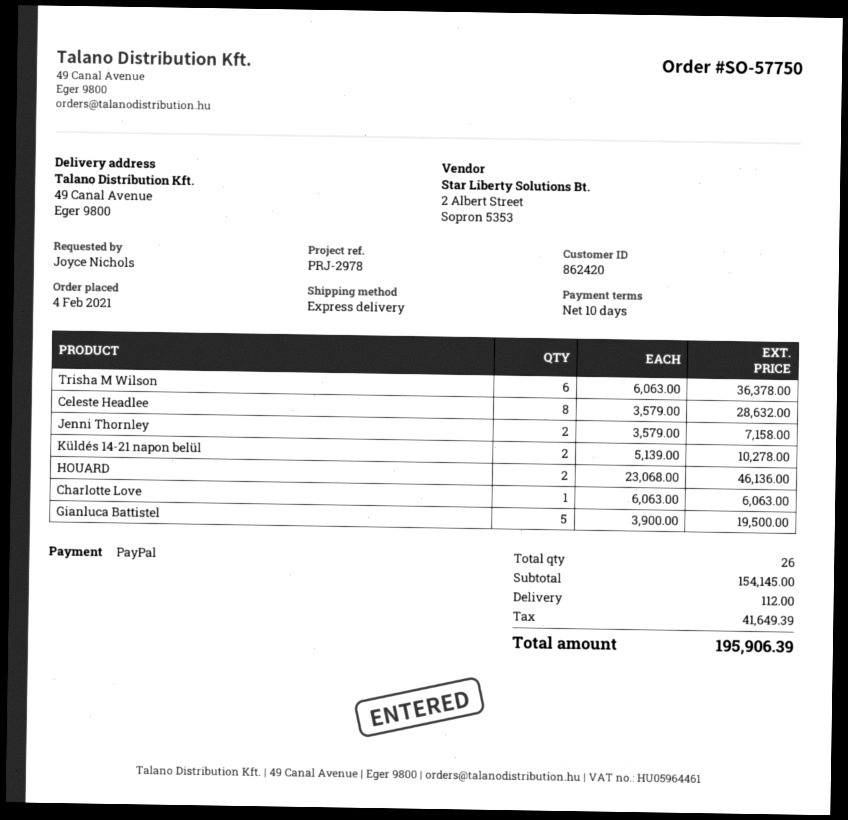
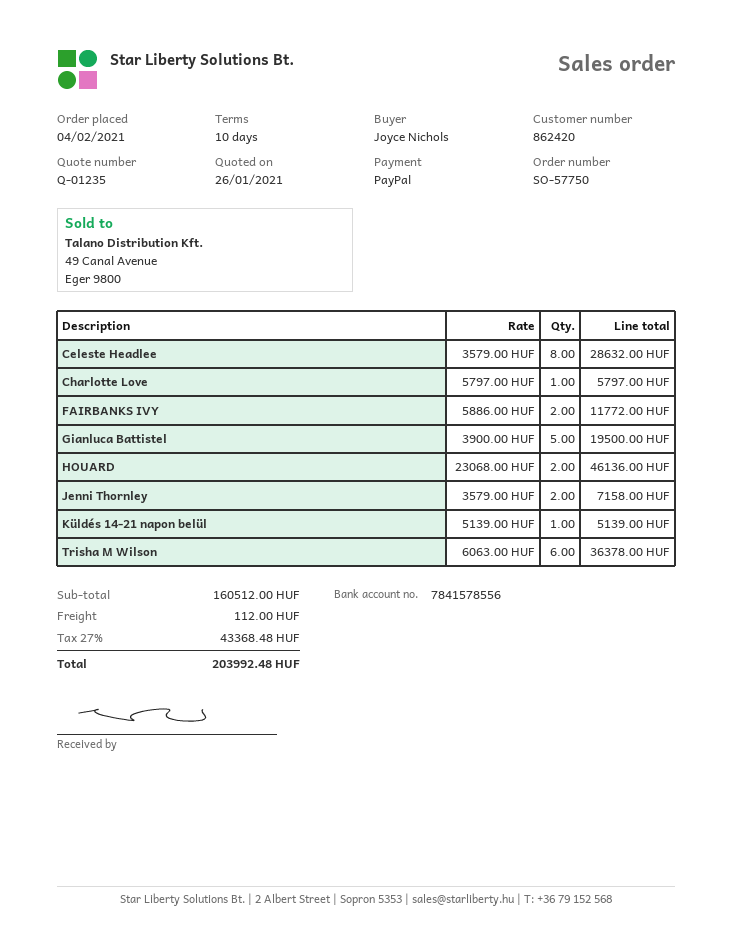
Küldés 14-21 napon belül: 2 x 5139.00 = 10278.00 -> 1 x 5139.00 = 5139.00
Charlotte Love: 1 x 6063.00 = 6063.00 -> 1 x 5797.00 = 5797.00
FAIRBANKS IVY: none -> 2 x 5886.00 = 11772.00
subtotal: 154145.00 -> 160512.00
tax: 41649.39 -> 43368.48
total: 195906.39 -> 203992.48

